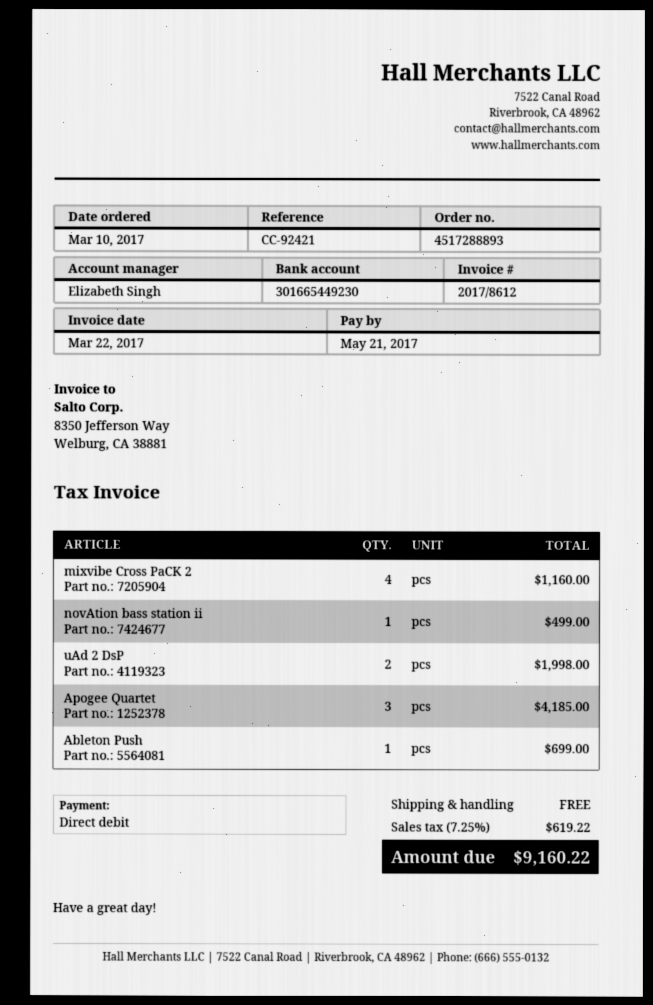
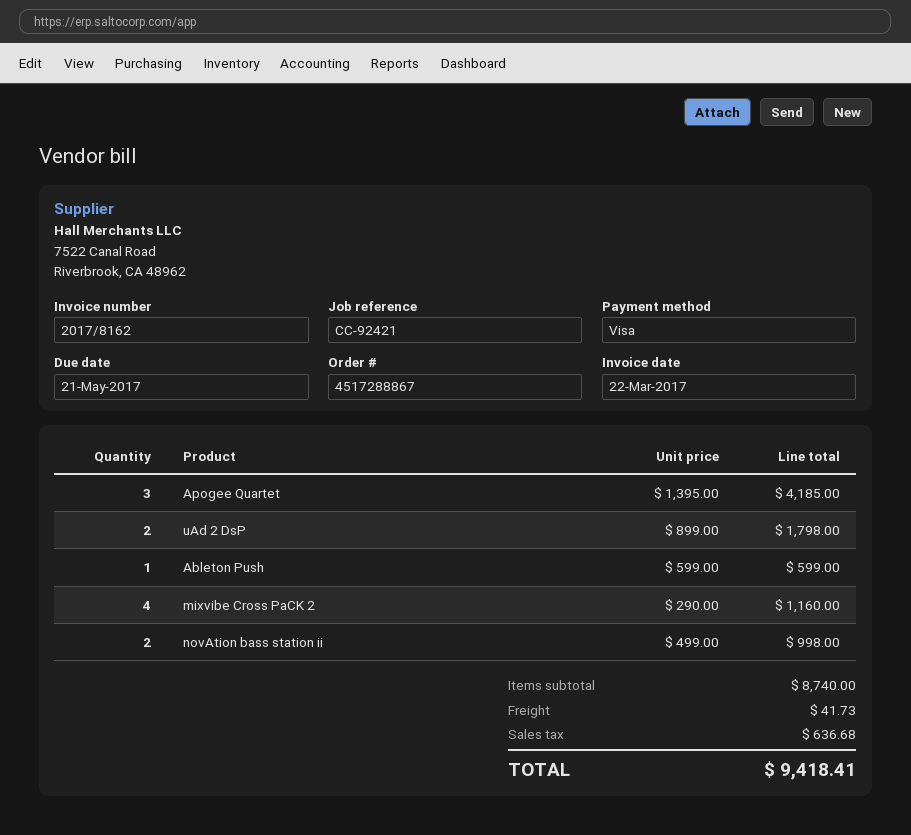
order number: 4517288893 -> 4517288867
invoice number: 2017/8612 -> 2017/8162
payment method: direct debit -> Visa
novAtion bass station ii: 1 for 499.00 -> 2 for 998.00
uAd 2 DsP: 2 for 1998.00 -> 2 for 1798.00
Ableton Push: 1 for 699.00 -> 1 for 599.00
shipping: 0.00 -> 41.73
tax: 619.22 -> 636.68
total: 9160.22 -> 9418.41

